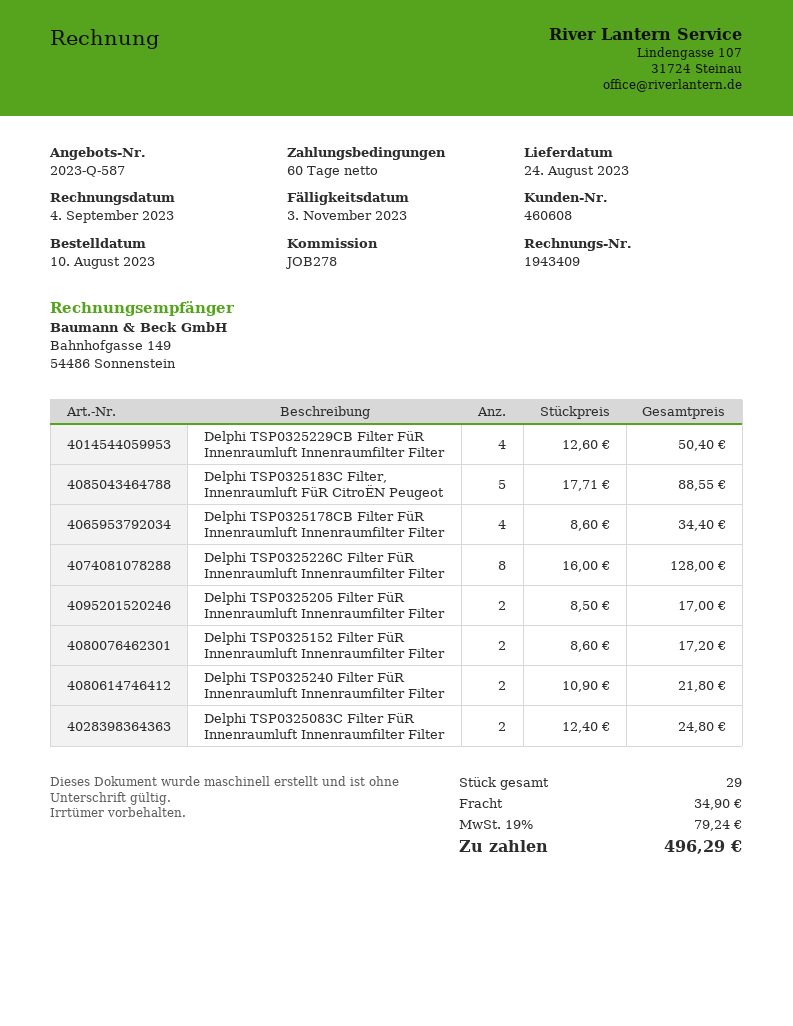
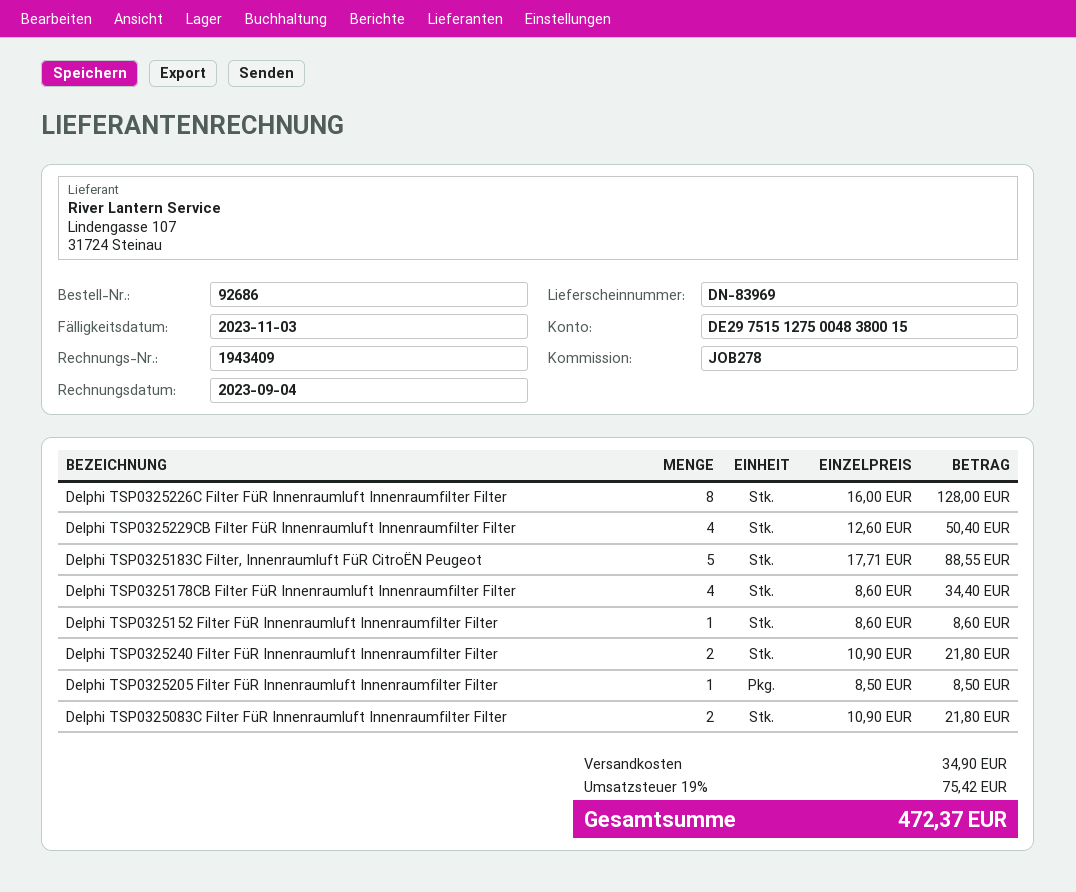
Delphi TSP0325205 Filter FüR Innenraumluft Innenraumfilter Filter: 2 x 8.50 = 17.00 -> 1 x 8.50 = 8.50
Delphi TSP0325152 Filter FüR Innenraumluft Innenraumfilter Filter: 2 x 8.60 = 17.20 -> 1 x 8.60 = 8.60
Delphi TSP0325083C Filter FüR Innenraumluft Innenraumfilter Filter: 2 x 12.40 = 24.80 -> 2 x 10.90 = 21.80
tax: 19% = 79.24 -> 19% = 75.42
total: 496.29 -> 472.37

